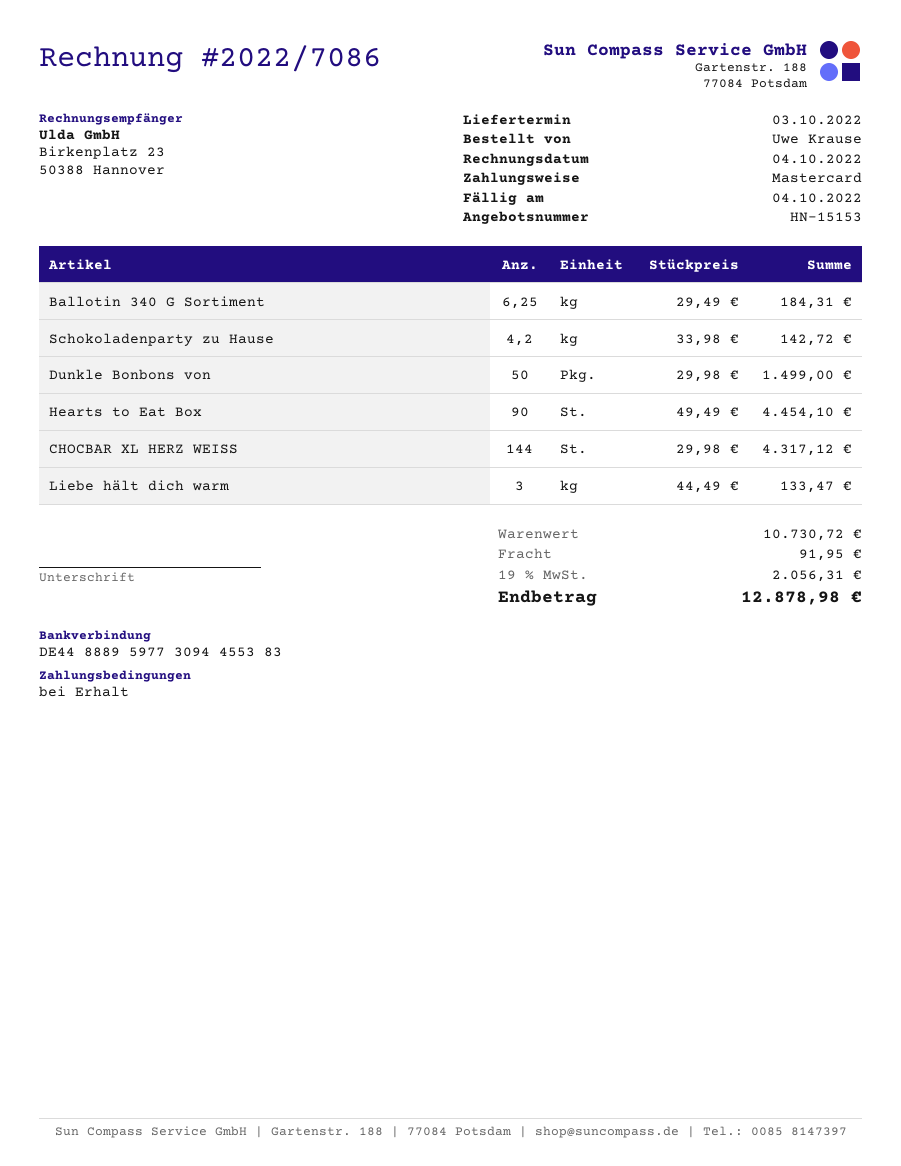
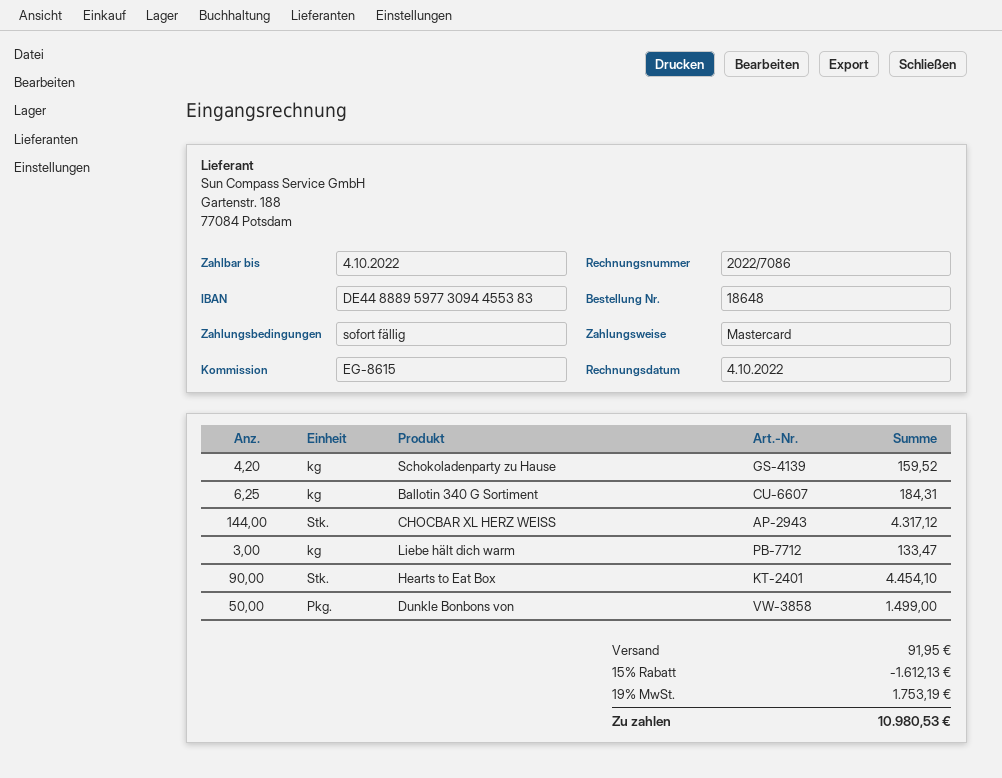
Schokoladenparty zu Hause: 4.2 for 142.72 -> 4.2 for 159.52
discount: none -> 15% = 1612.13
tax: 19% = 2056.31 -> 19% = 1753.19
total: 12878.98 -> 10980.53

